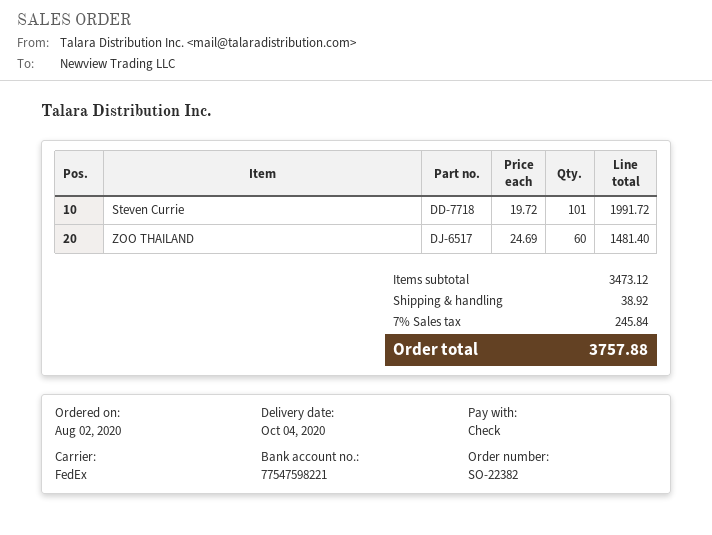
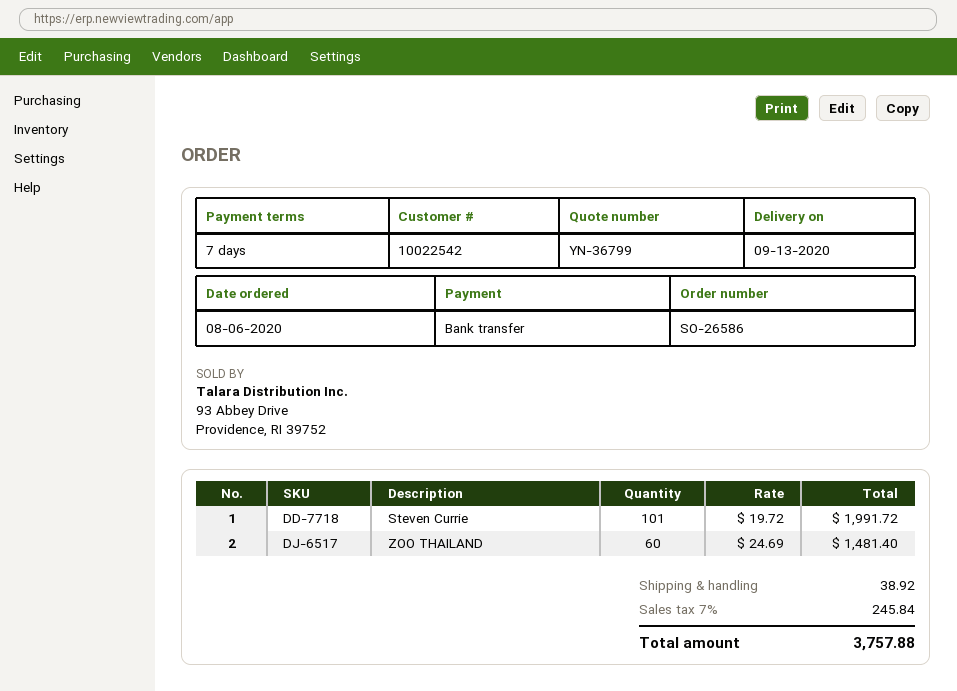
order number: SO-22382 -> SO-26586
order date: 2020-08-02 -> 2020-08-06
delivery date: 2020-10-04 -> 2020-09-13
payment method: cheque -> bank transfer

